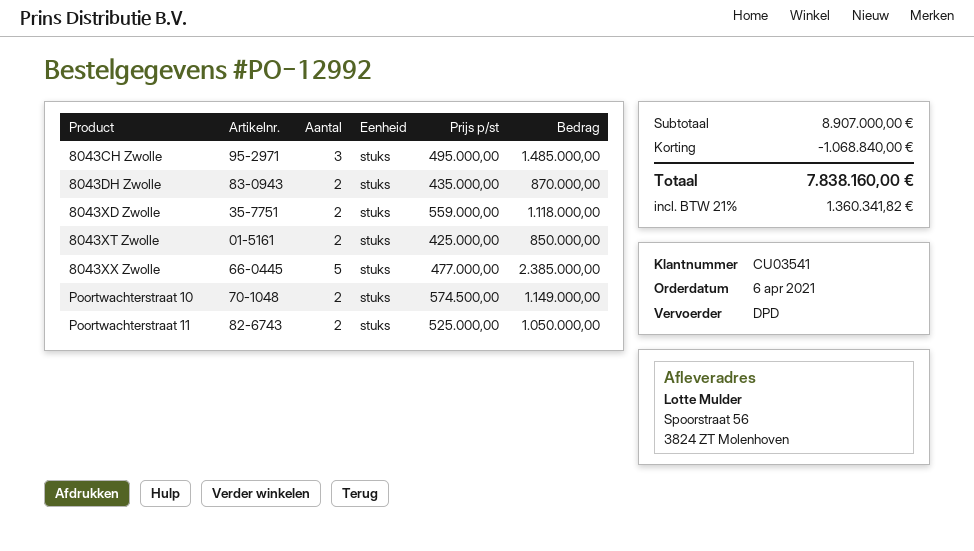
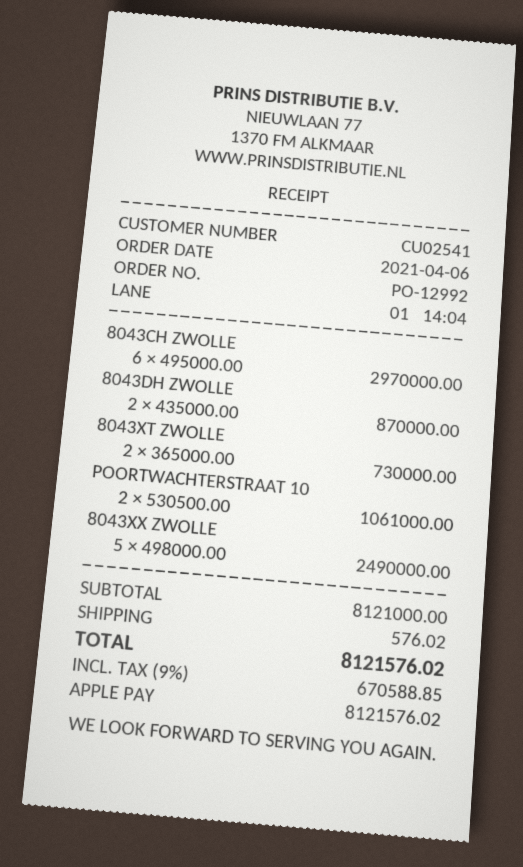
customer number: CU03541 -> CU02541
8043CH Zwolle: 3 x 495000.00 = 1485000.00 -> 6 x 495000.00 = 2970000.00
8043XD Zwolle: 2 x 559000.00 = 1118000.00 -> none
8043XT Zwolle: 2 x 425000.00 = 850000.00 -> 2 x 365000.00 = 730000.00
8043XX Zwolle: 5 x 477000.00 = 2385000.00 -> 5 x 498000.00 = 2490000.00
Poortwachterstraat 10: 2 x 574500.00 = 1149000.00 -> 2 x 530500.00 = 1061000.00
Poortwachterstraat 11: 2 x 525000.00 = 1050000.00 -> none
subtotal: 8907000.00 -> 8121000.00
discount: 1068840.00 -> none
shipping: none -> 576.02
tax: 21% = 1360341.82 -> 9% = 670588.85
total: 7838160.00 -> 8121576.02

